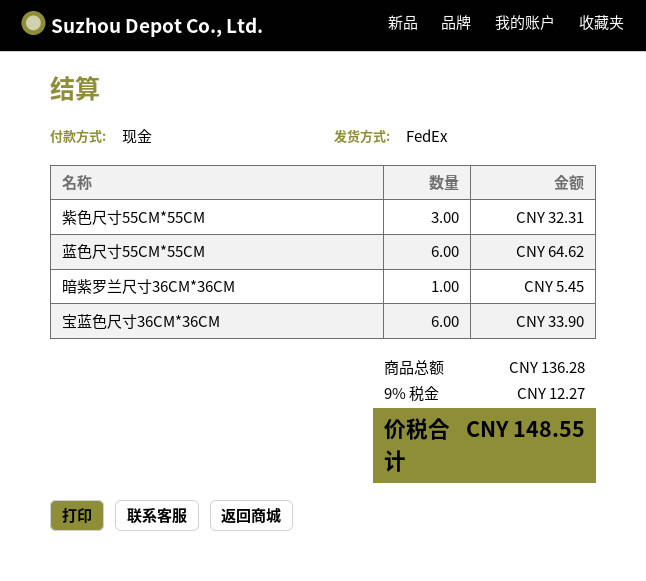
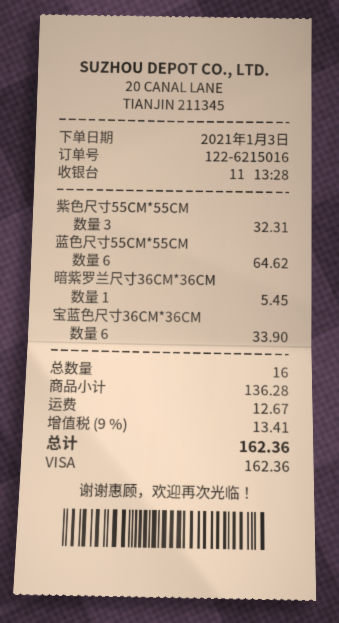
payment method: cash -> Visa
shipping: none -> 12.67
tax: 9% = 12.27 -> 9% = 13.41
total: 148.55 -> 162.36

